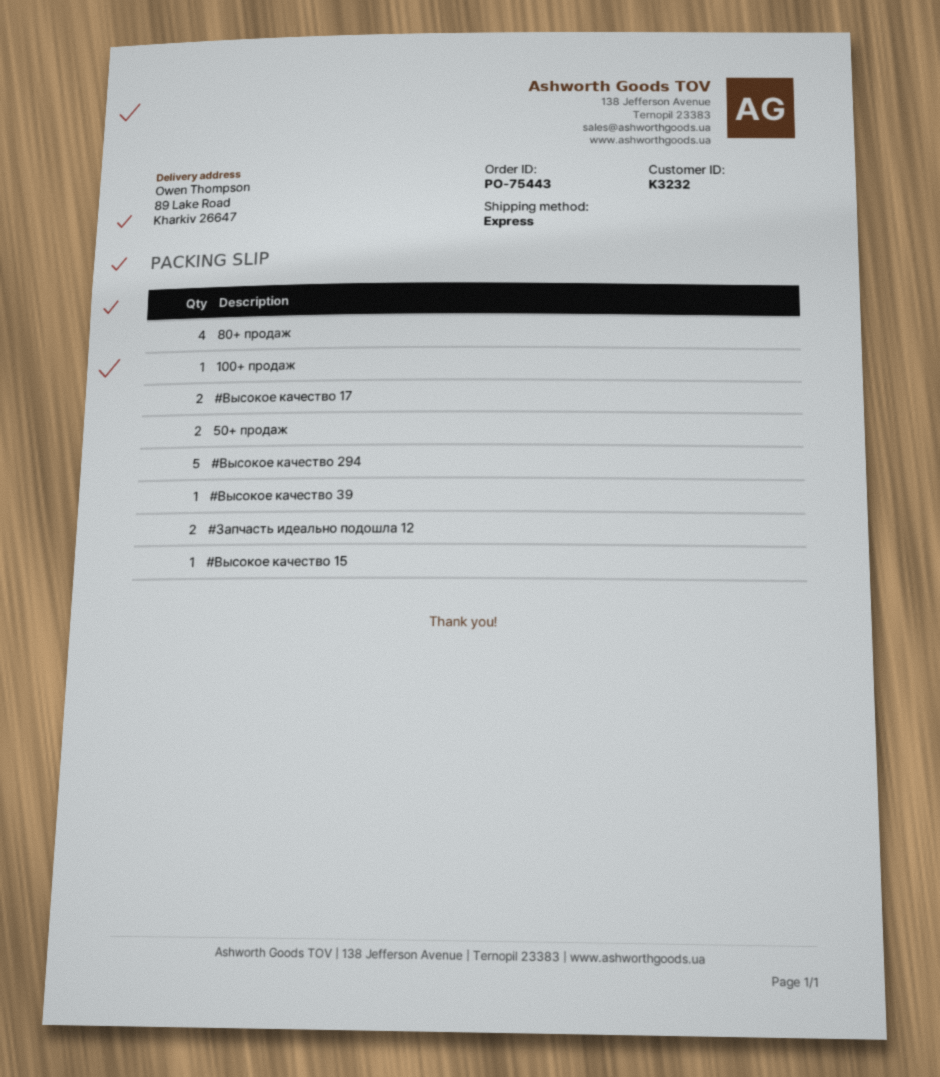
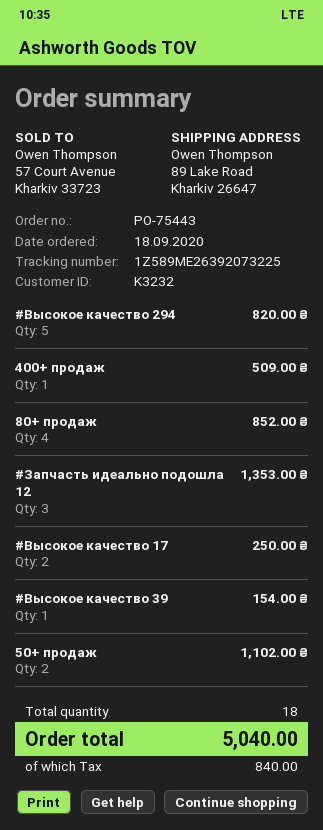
100+ продаж: 1 -> none
#Запчасть идеально подошла 12: 2 -> 3
#Высокое качество 15: 1 -> none
400+ продаж: none -> 1

